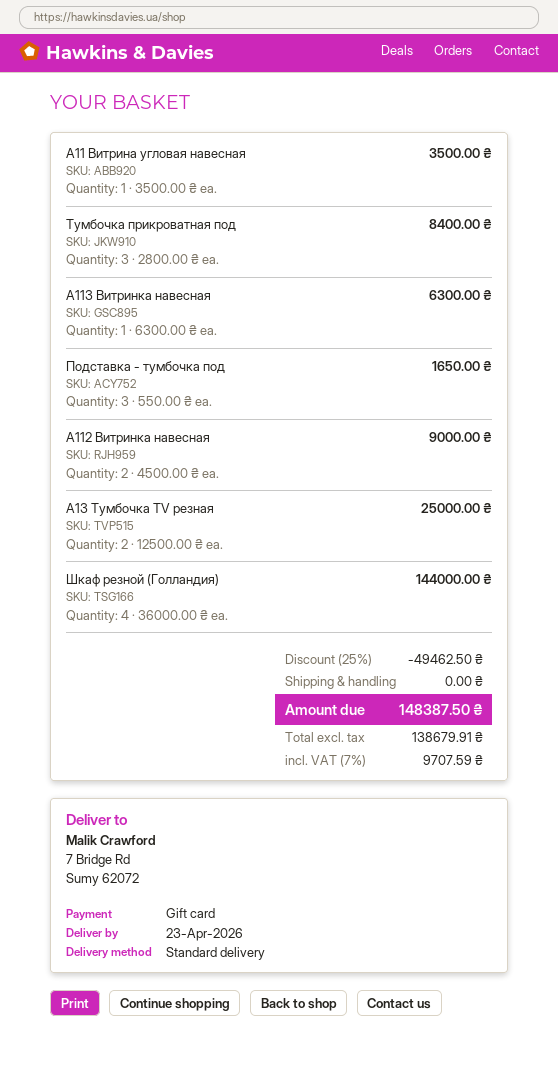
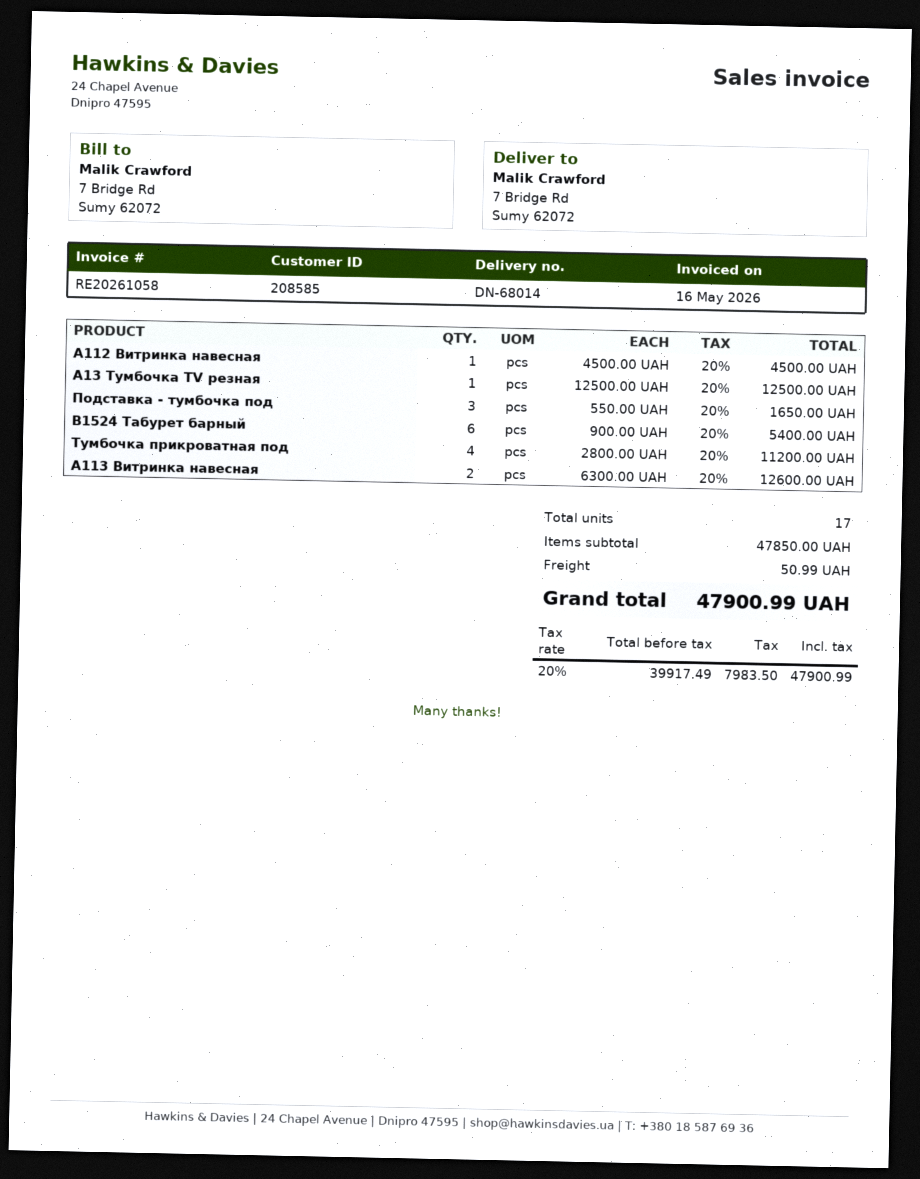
А11 Витрина угловая навесная: 1 x 3500.00 = 3500.00 -> none
Тумбочка прикроватная под: 3 x 2800.00 = 8400.00 -> 4 x 2800.00 = 11200.00
А113 Витринка навесная: 1 x 6300.00 = 6300.00 -> 2 x 6300.00 = 12600.00
А112 Витринка навесная: 2 x 4500.00 = 9000.00 -> 1 x 4500.00 = 4500.00
А13 Тумбочка TV резная: 2 x 12500.00 = 25000.00 -> 1 x 12500.00 = 12500.00
Шкаф резной (Голландия): 4 x 36000.00 = 144000.00 -> none
В1524 Табурет барный: none -> 6 x 900.00 = 5400.00
discount: 25% = 49462.50 -> none
shipping: 0.00 -> 50.99
net: 138679.91 -> 39917.49
tax: 7% = 9707.59 -> 20% = 7983.50
total: 148387.50 -> 47900.99

